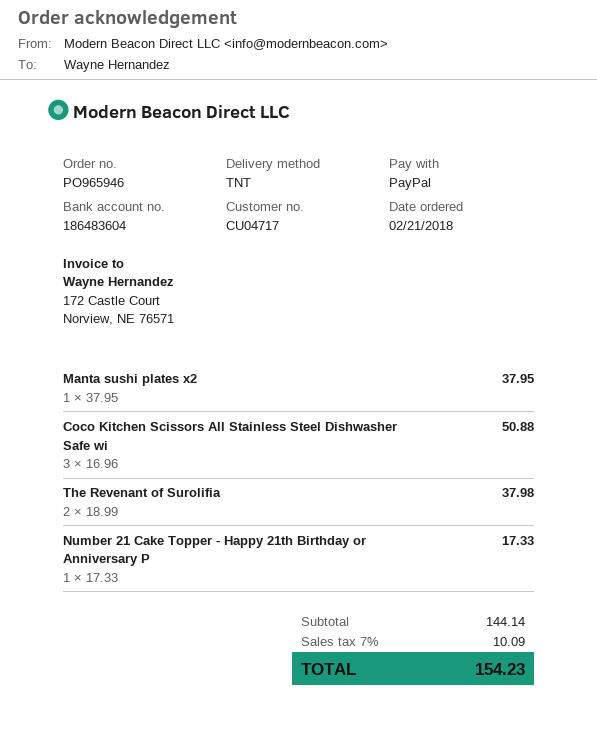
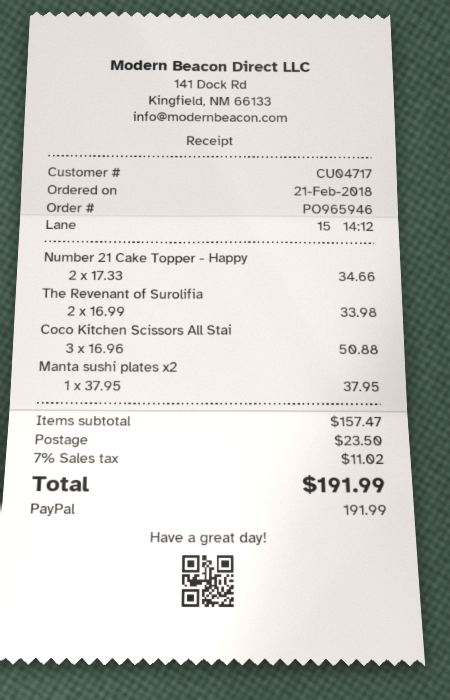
The Revenant of Surolifia: 2 x 18.99 = 37.98 -> 2 x 16.99 = 33.98
Number 21 Cake Topper - Happy 21th Birthday or Anniversary P: 1 x 17.33 = 17.33 -> 2 x 17.33 = 34.66
subtotal: 144.14 -> 157.47
shipping: none -> 23.50
tax: 7% = 10.09 -> 7% = 11.02
total: 154.23 -> 191.99

